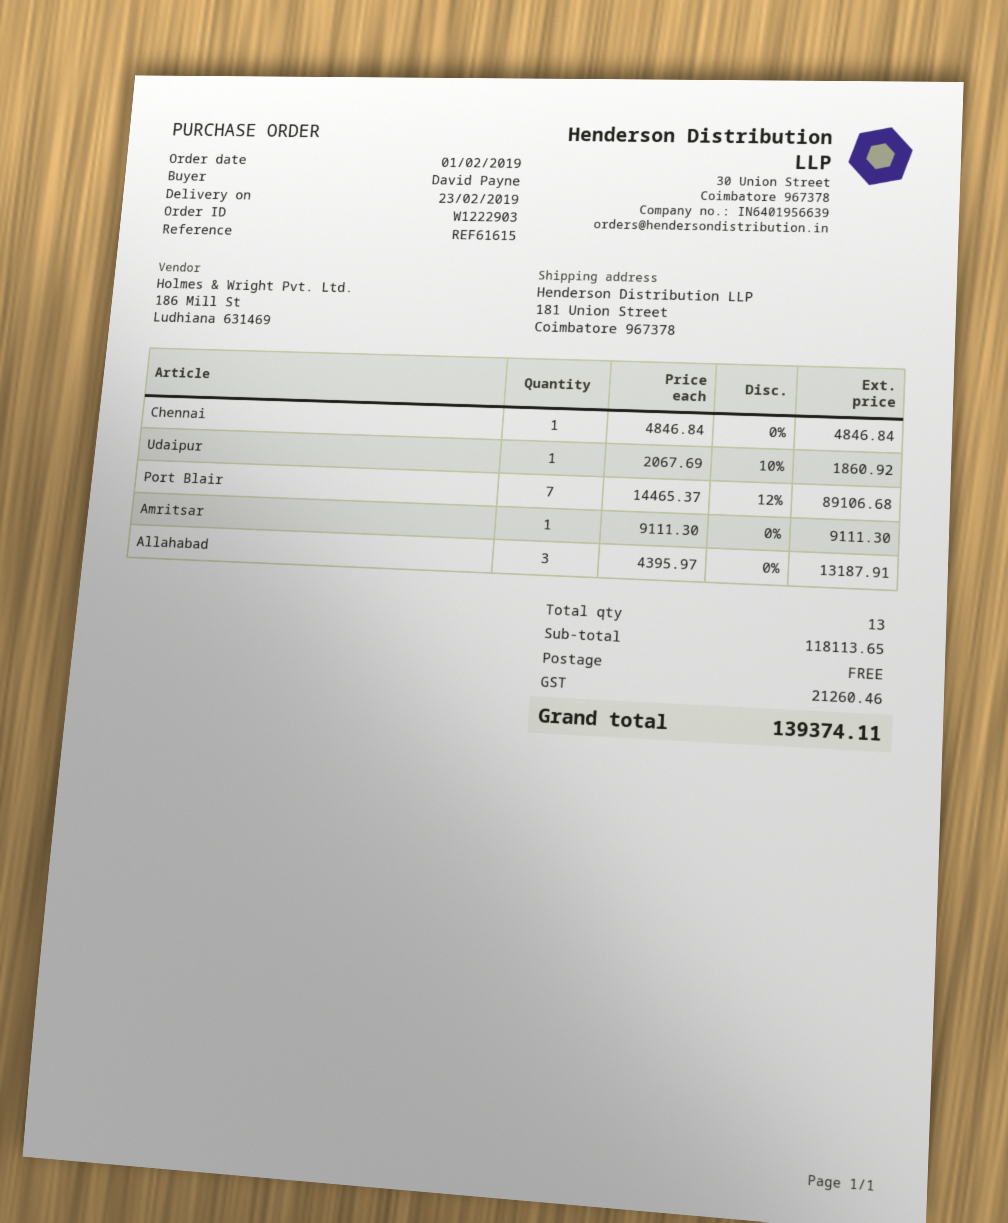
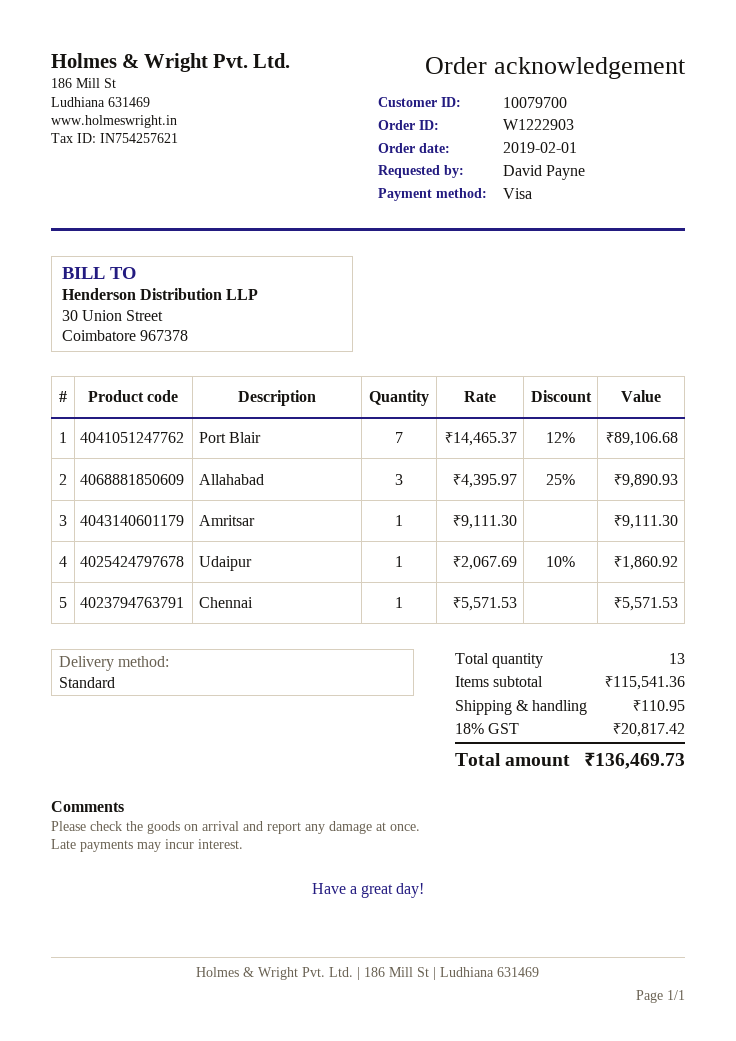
Chennai: 1 x 4846.84 = 4846.84 -> 1 x 5571.53 = 5571.53
Allahabad: 3 x 4395.97 = 13187.91 -> 3 x 4395.97 - 25% = 9890.93
subtotal: 118113.65 -> 115541.36
shipping: 0.00 -> 110.95
tax: 21260.46 -> 20817.42
total: 139374.11 -> 136469.73

